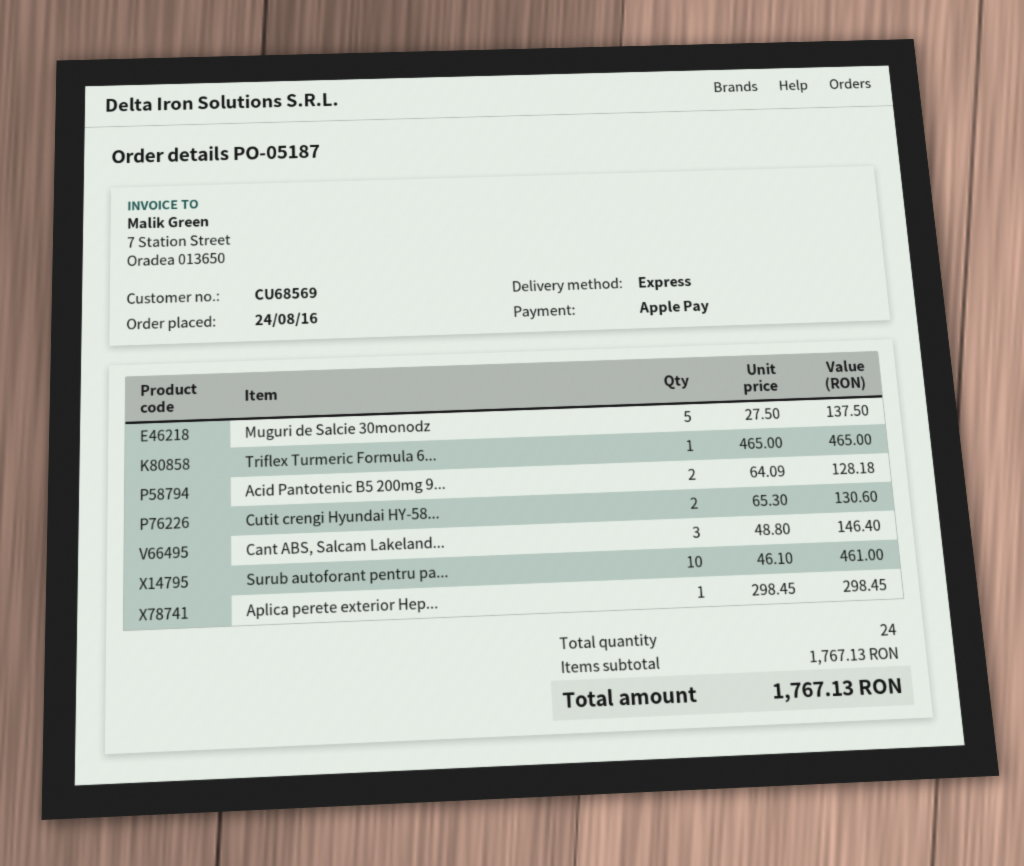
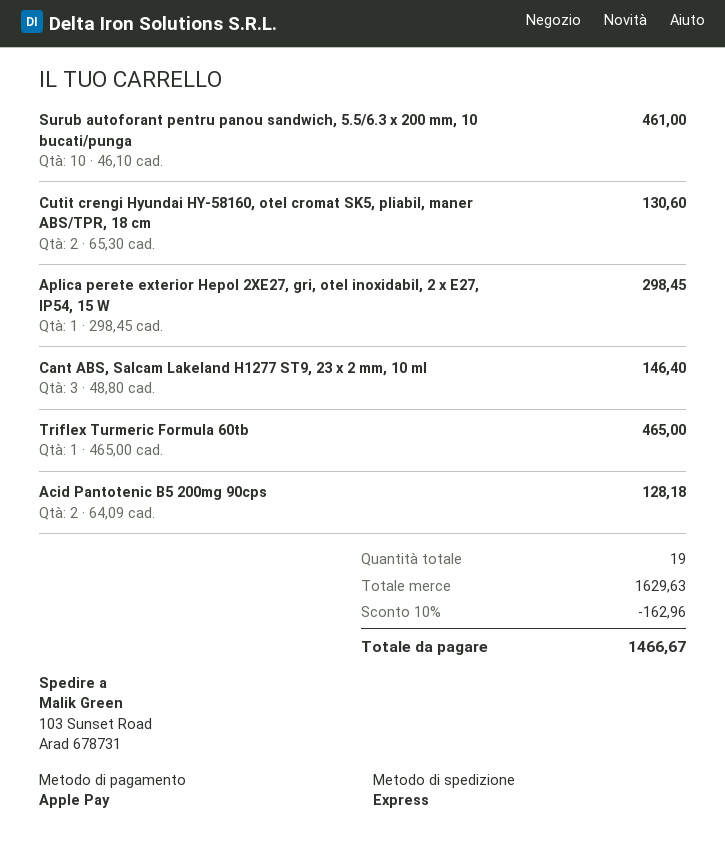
Muguri de Salcie 30monodz: 5 x 27.50 = 137.50 -> none
total quantity: 24 -> 19
subtotal: 1767.13 -> 1629.63
discount: none -> 10% = 162.96
total: 1767.13 -> 1466.67

